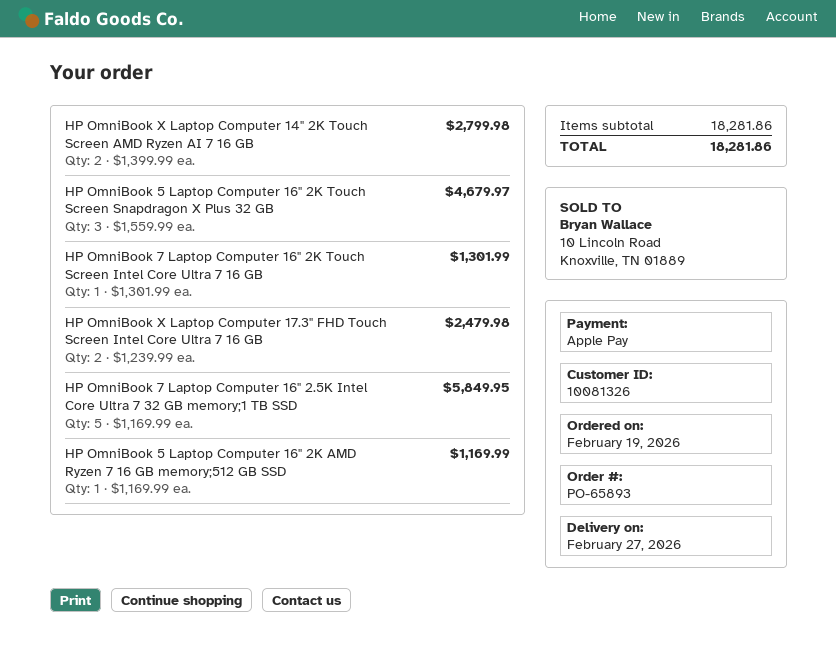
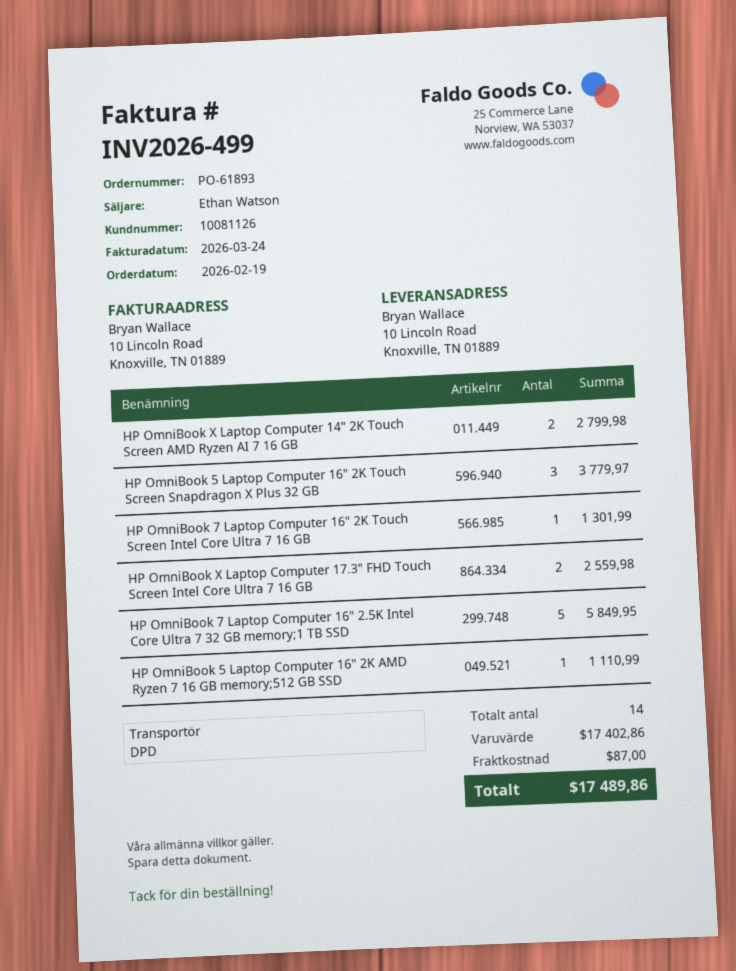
order number: PO-65893 -> PO-61893
customer number: 10081326 -> 10081126
HP OmniBook 5 Laptop Computer 16" 2K Touch Screen Snapdragon X Plus 32 GB: 3 for 4679.97 -> 3 for 3779.97
HP OmniBook X Laptop Computer 17.3" FHD Touch Screen Intel Core Ultra 7 16 GB: 2 for 2479.98 -> 2 for 2559.98
HP OmniBook 5 Laptop Computer 16" 2K AMD Ryzen 7 16 GB memory;512 GB SSD: 1 for 1169.99 -> 1 for 1110.99
subtotal: 18281.86 -> 17402.86
shipping: none -> 87.00
total: 18281.86 -> 17489.86

